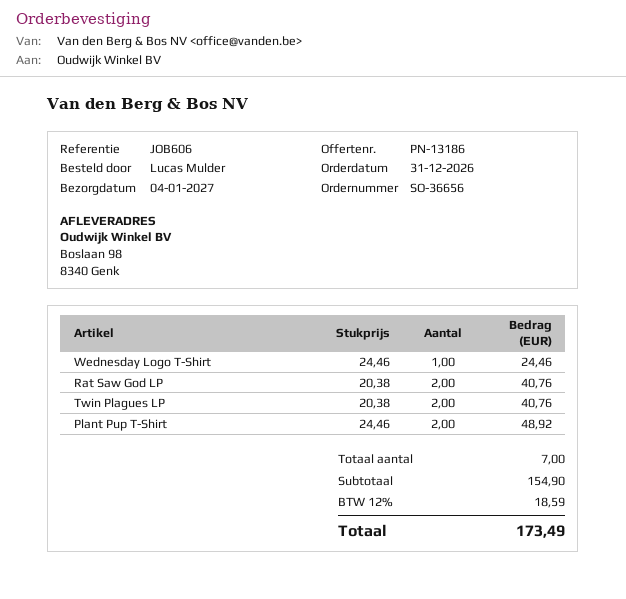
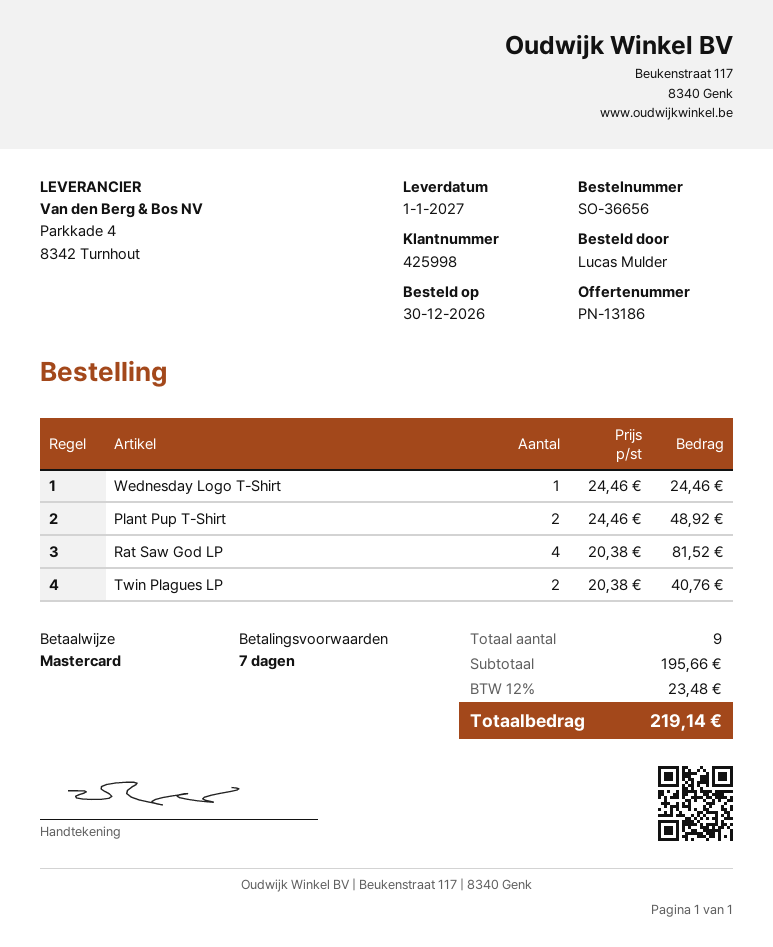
order date: 2026-12-31 -> 2026-12-30
delivery date: 2027-01-04 -> 2027-01-01
Rat Saw God LP: 2 x 20.38 = 40.76 -> 4 x 20.38 = 81.52
total quantity: 7 -> 9
subtotal: 154.90 -> 195.66
tax: 12% = 18.59 -> 12% = 23.48
total: 173.49 -> 219.14

